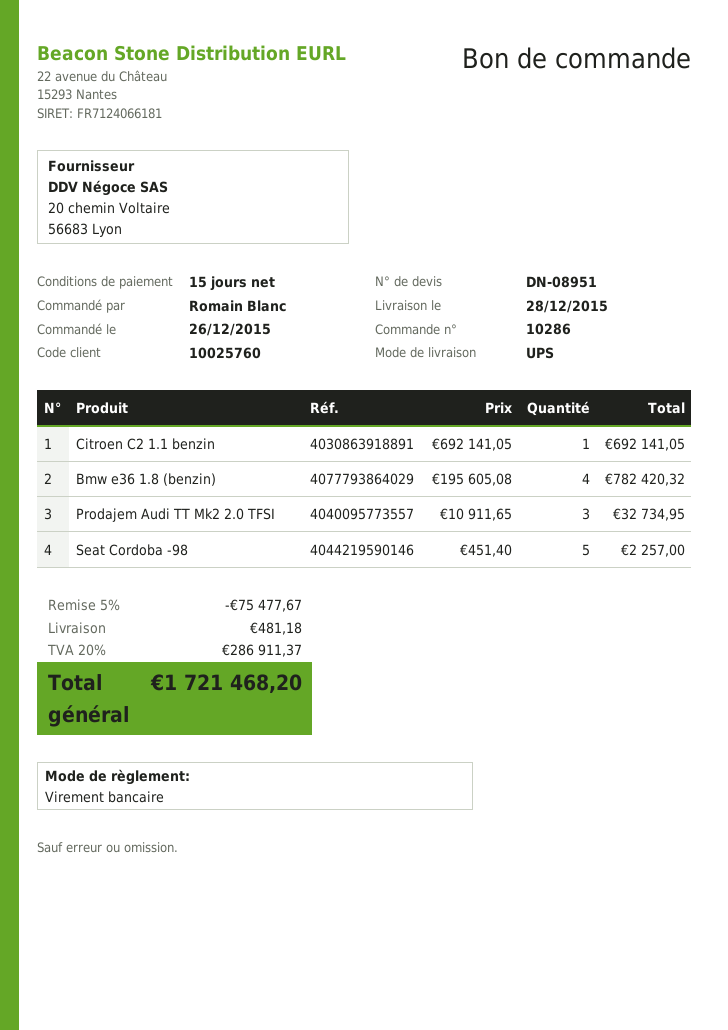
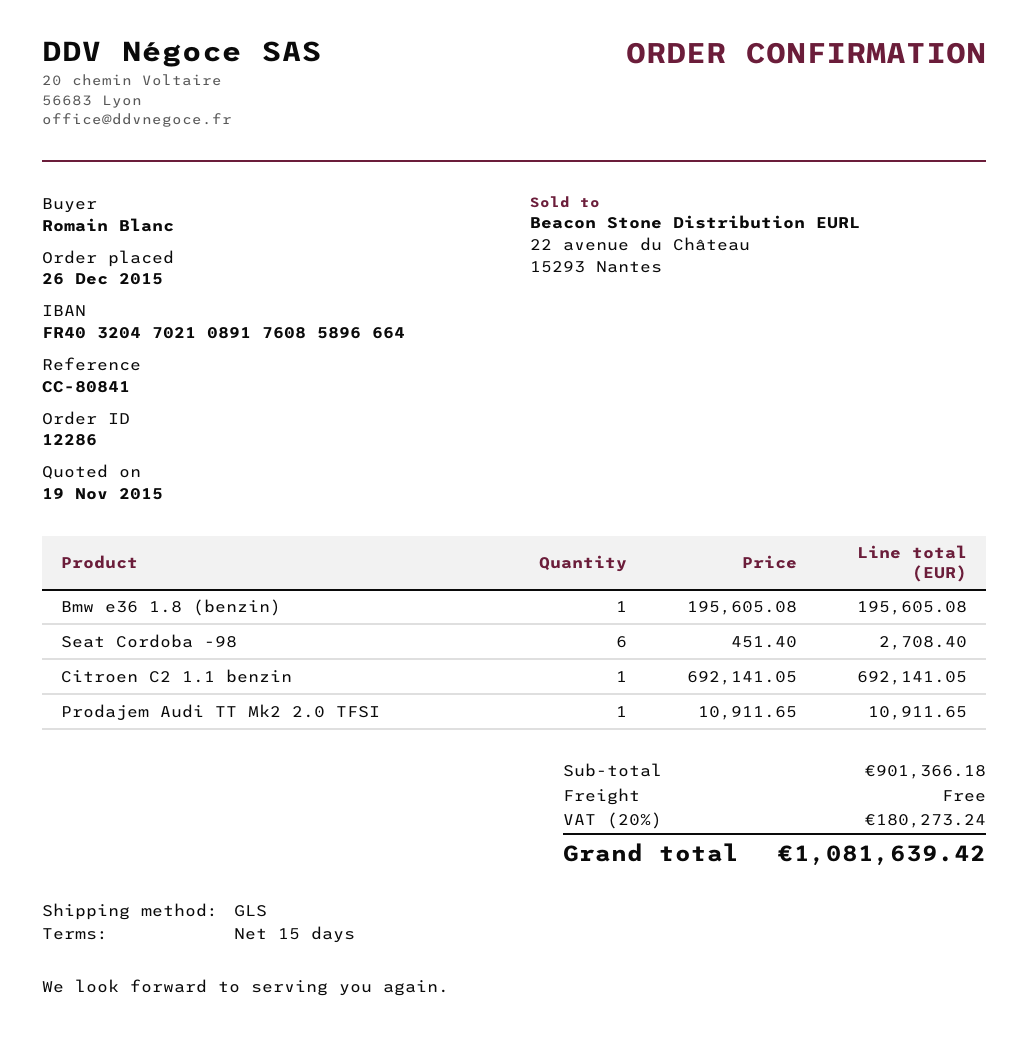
order number: 10286 -> 12286
shipping method: UPS -> GLS
Bmw e36 1.8 (benzin): 4 x 195605.08 = 782420.32 -> 1 x 195605.08 = 195605.08
Prodajem Audi TT Mk2 2.0 TFSI: 3 x 10911.65 = 32734.95 -> 1 x 10911.65 = 10911.65
Seat Cordoba -98: 5 x 451.40 = 2257.00 -> 6 x 451.40 = 2708.40
discount: 5% = 75477.67 -> none
shipping: 481.18 -> 0.00
tax: 20% = 286911.37 -> 20% = 180273.24
total: 1721468.20 -> 1081639.42

